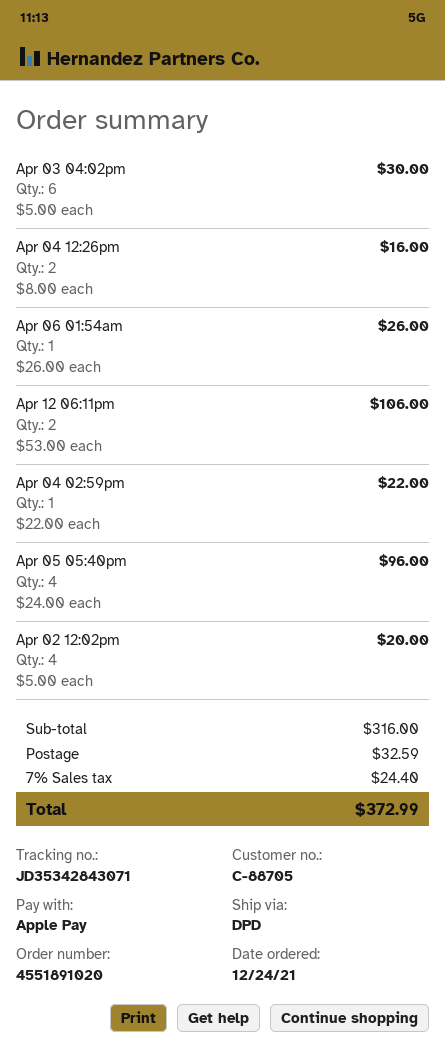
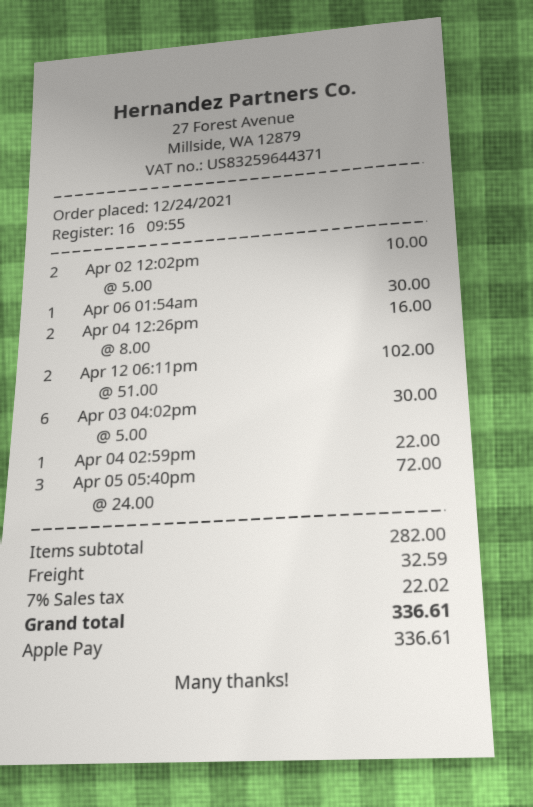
Apr 06 01:54am: 1 x 26.00 = 26.00 -> 1 x 30.00 = 30.00
Apr 12 06:11pm: 2 x 53.00 = 106.00 -> 2 x 51.00 = 102.00
Apr 05 05:40pm: 4 x 24.00 = 96.00 -> 3 x 24.00 = 72.00
Apr 02 12:02pm: 4 x 5.00 = 20.00 -> 2 x 5.00 = 10.00
subtotal: 316.00 -> 282.00
tax: 7% = 24.40 -> 7% = 22.02
total: 372.99 -> 336.61

